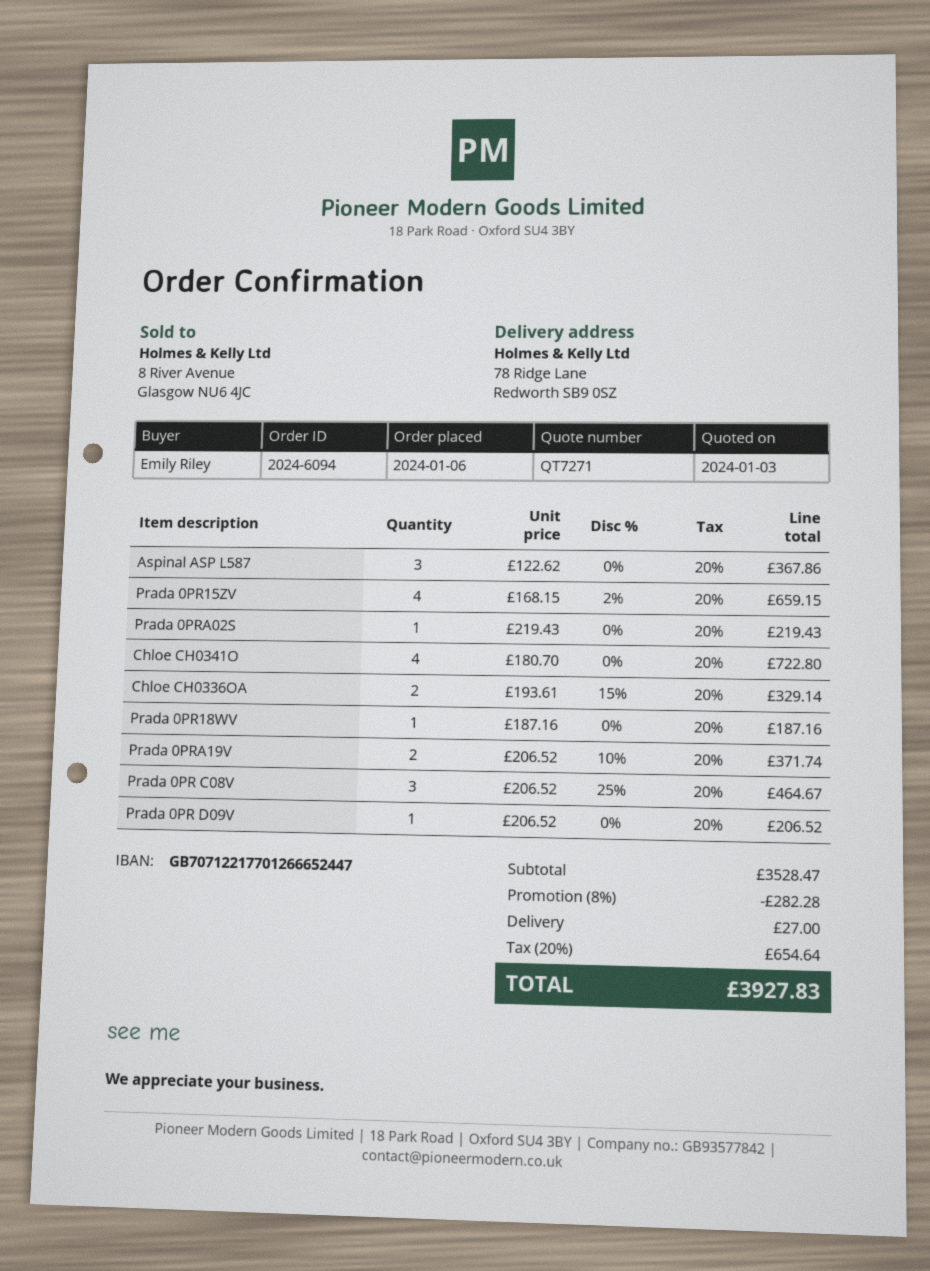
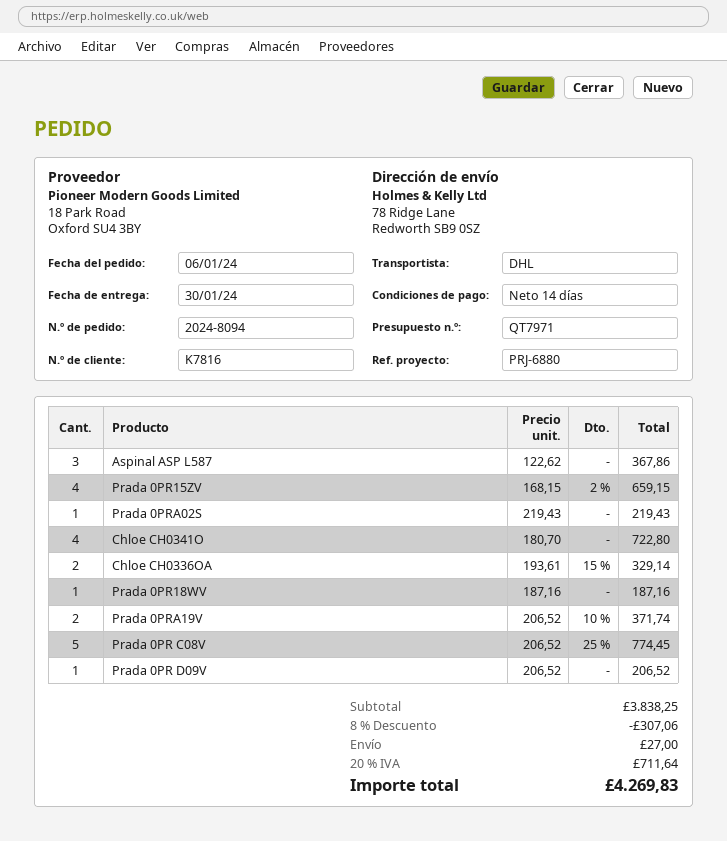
quote number: QT7271 -> QT7971
order number: 2024-6094 -> 2024-8094
Prada 0PR C08V: 3 x 206.52 - 25% = 464.67 -> 5 x 206.52 - 25% = 774.45
subtotal: 3528.47 -> 3838.25
discount: 8% = 282.28 -> 8% = 307.06
tax: 20% = 654.64 -> 20% = 711.64
total: 3927.83 -> 4269.83

